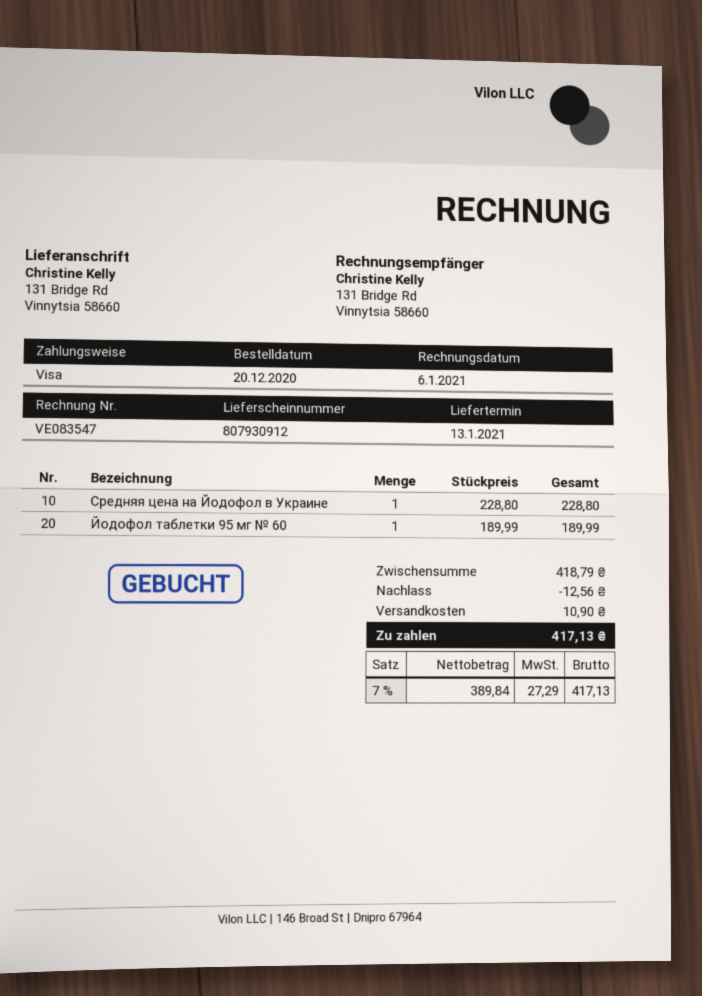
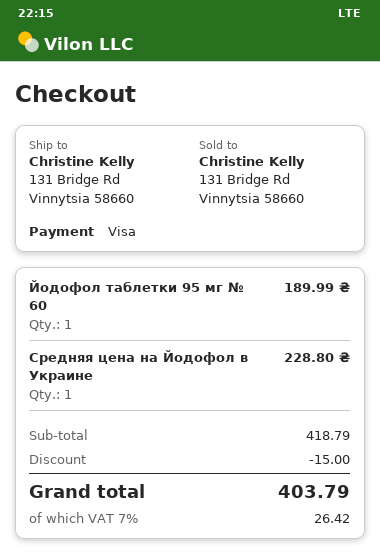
discount: 12.56 -> 15.00
shipping: 10.90 -> none
tax: 7% = 27.29 -> 7% = 26.42
total: 417.13 -> 403.79

